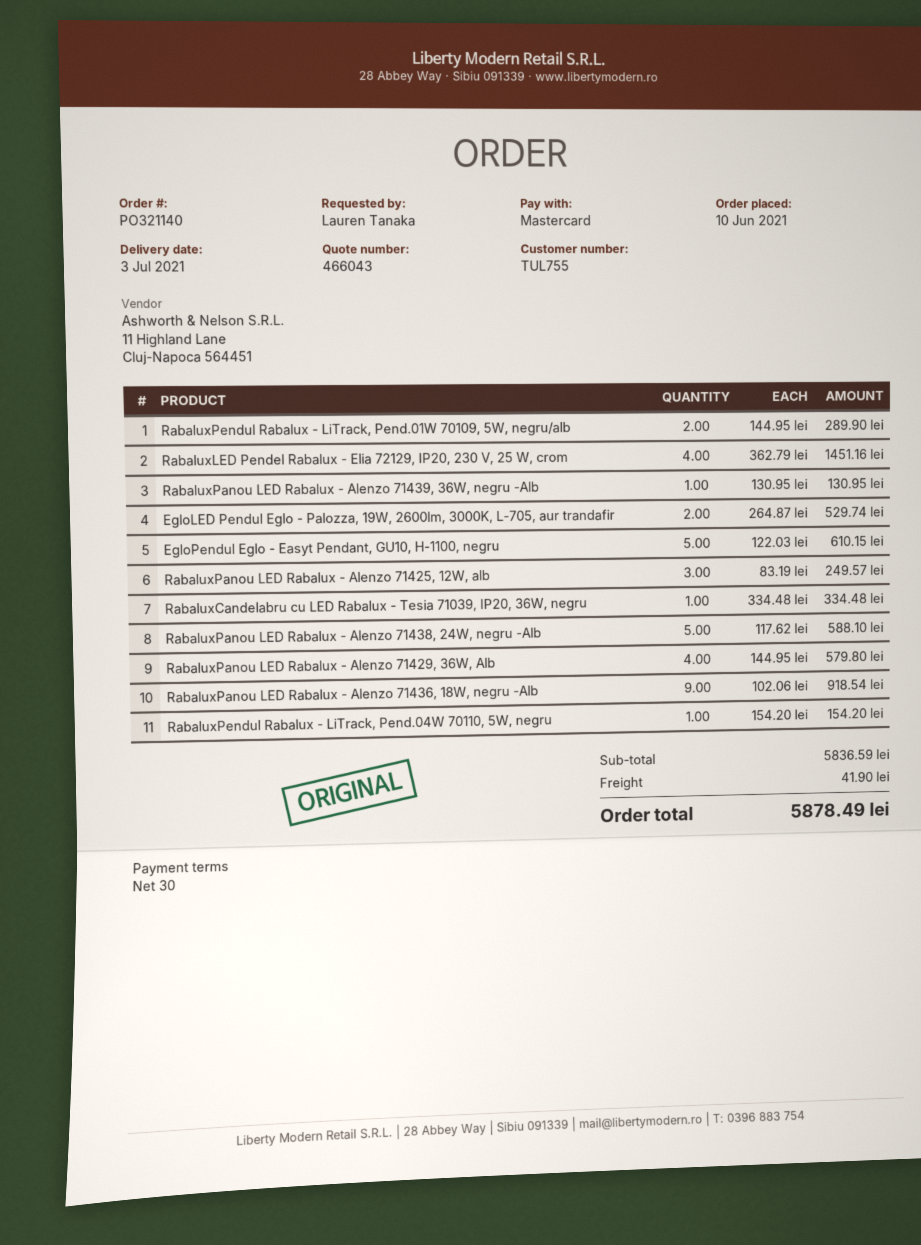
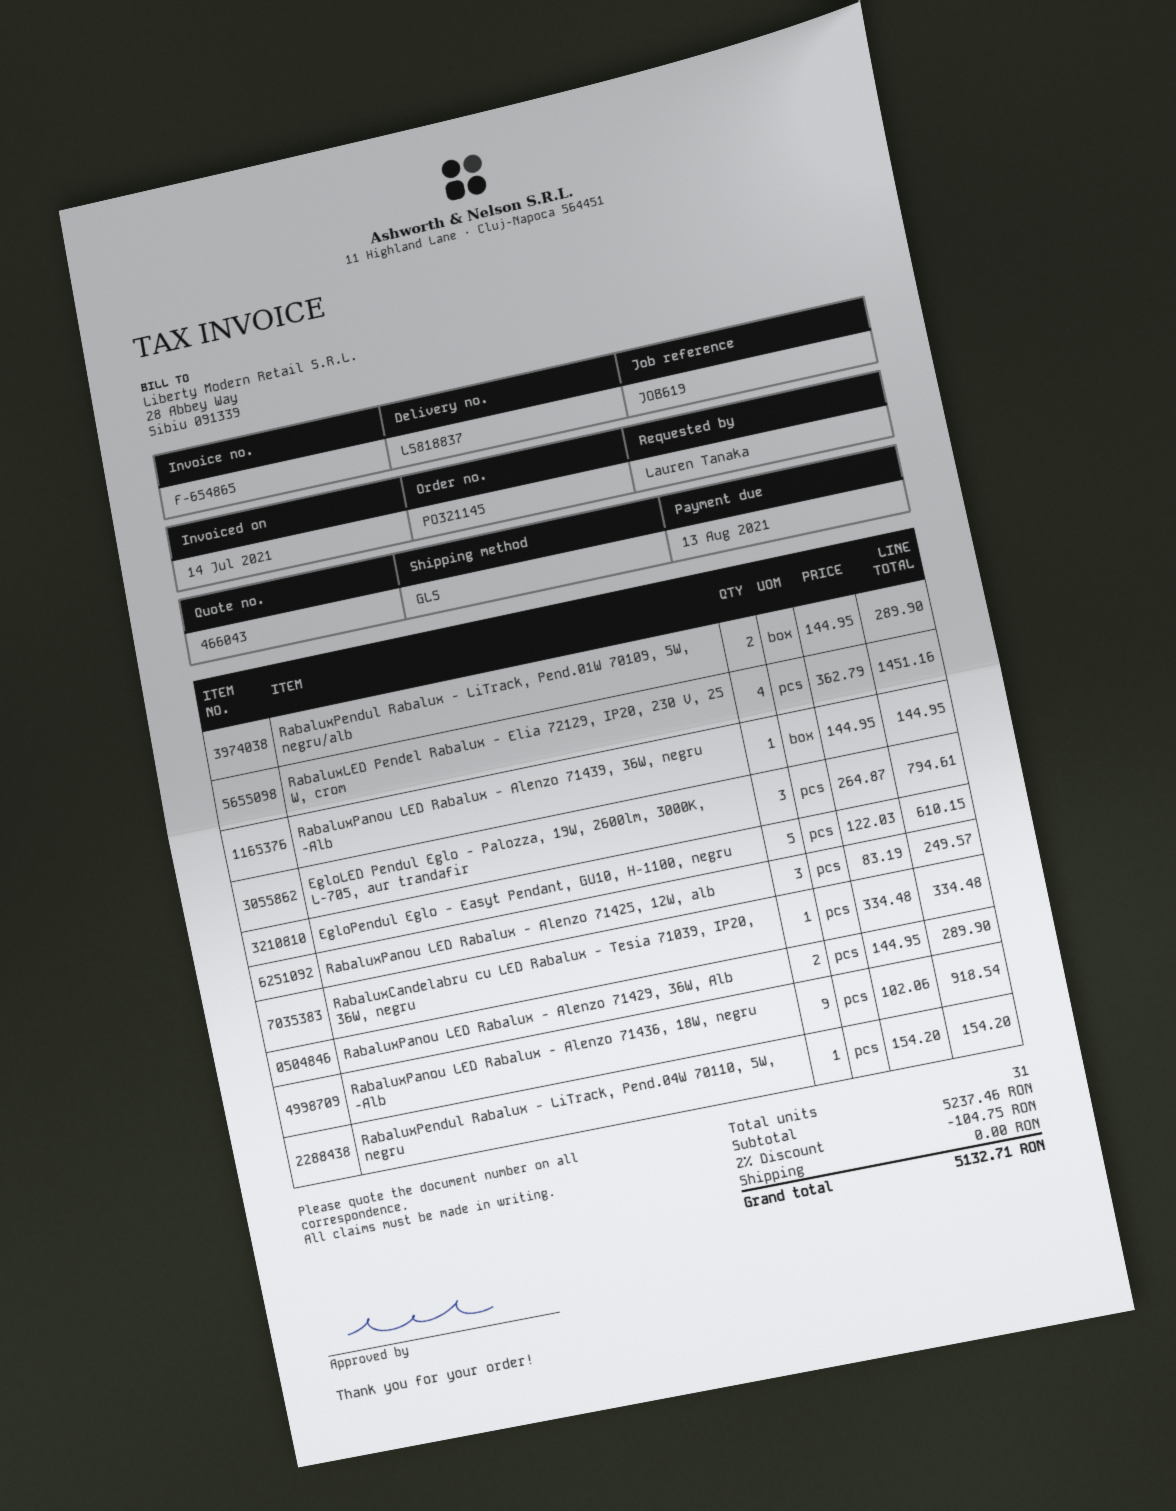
order number: PO321140 -> PO321145
RabaluxPanou LED Rabalux - Alenzo 71439, 36W, negru -Alb: 1 x 130.95 = 130.95 -> 1 x 144.95 = 144.95
EgloLED Pendul Eglo - Palozza, 19W, 2600lm, 3000K, L-705, aur trandafir: 2 x 264.87 = 529.74 -> 3 x 264.87 = 794.61
RabaluxPanou LED Rabalux - Alenzo 71438, 24W, negru -Alb: 5 x 117.62 = 588.10 -> none
RabaluxPanou LED Rabalux - Alenzo 71429, 36W, Alb: 4 x 144.95 = 579.80 -> 2 x 144.95 = 289.90
subtotal: 5836.59 -> 5237.46
discount: none -> 2% = 104.75
shipping: 41.90 -> 0.00
total: 5878.49 -> 5132.71

